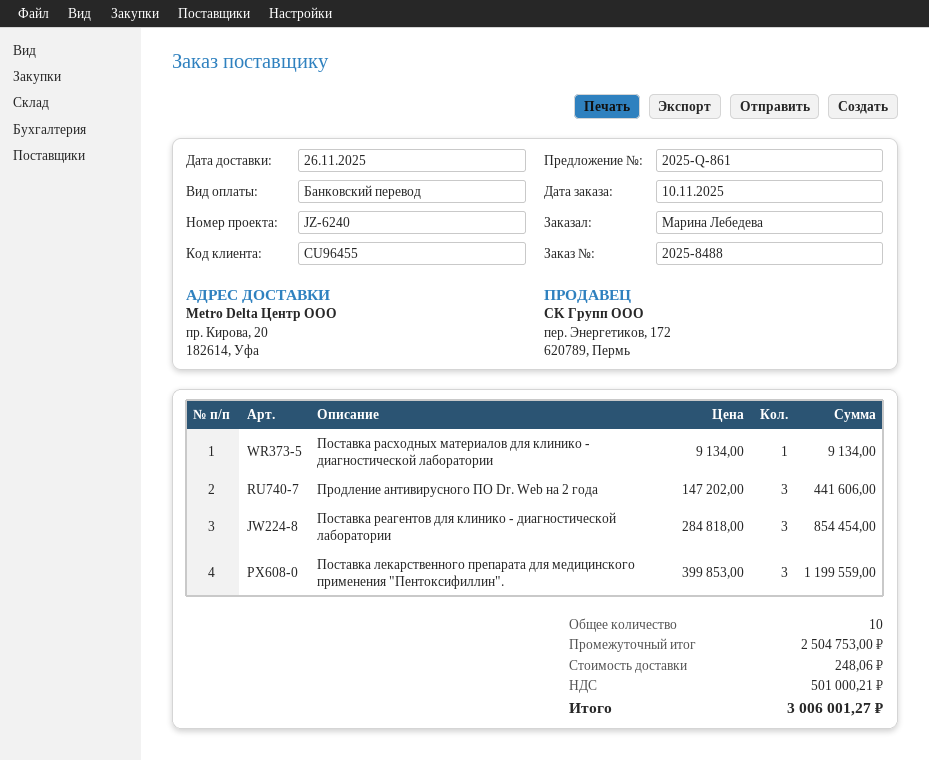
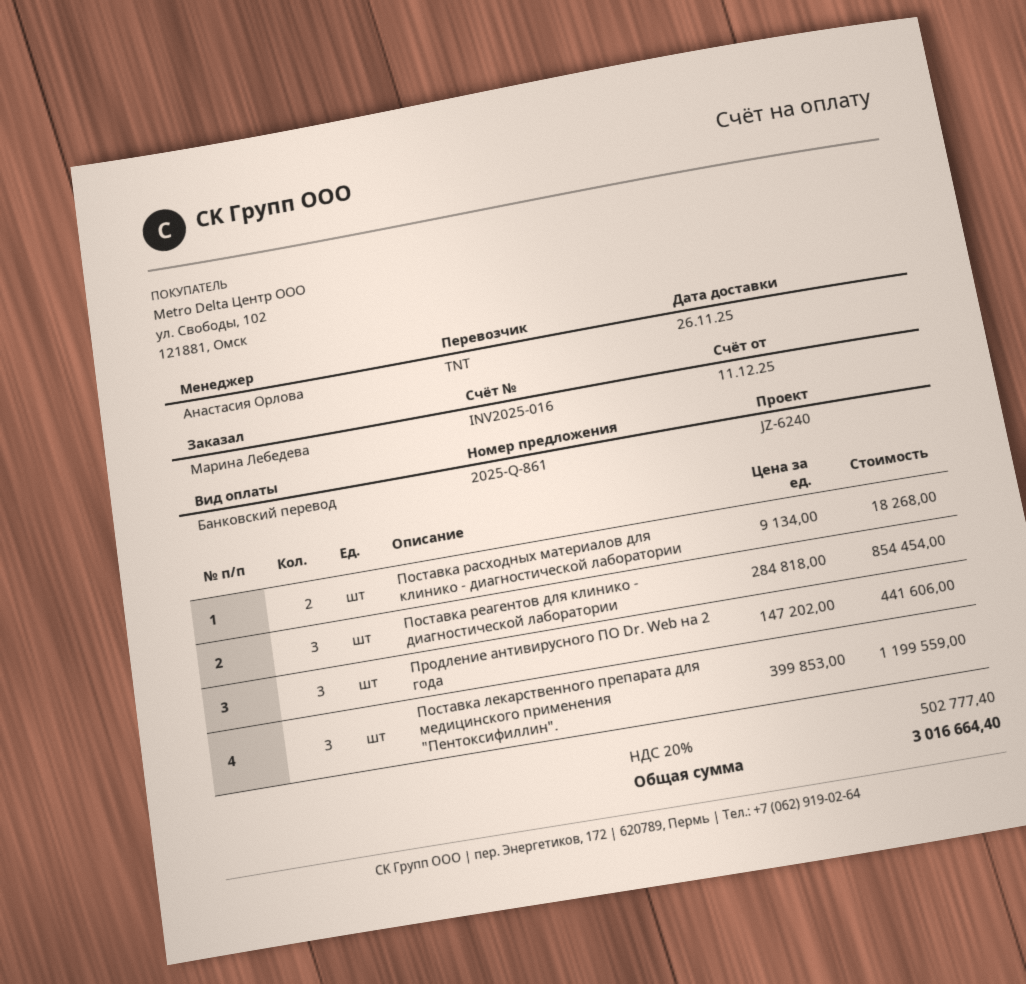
Поставка расходных материалов для клинико - диагностической лаборатории: 1 x 9134.00 = 9134.00 -> 2 x 9134.00 = 18268.00
shipping: 248.06 -> none
tax: 501000.21 -> 502777.40
total: 3006001.27 -> 3016664.40

